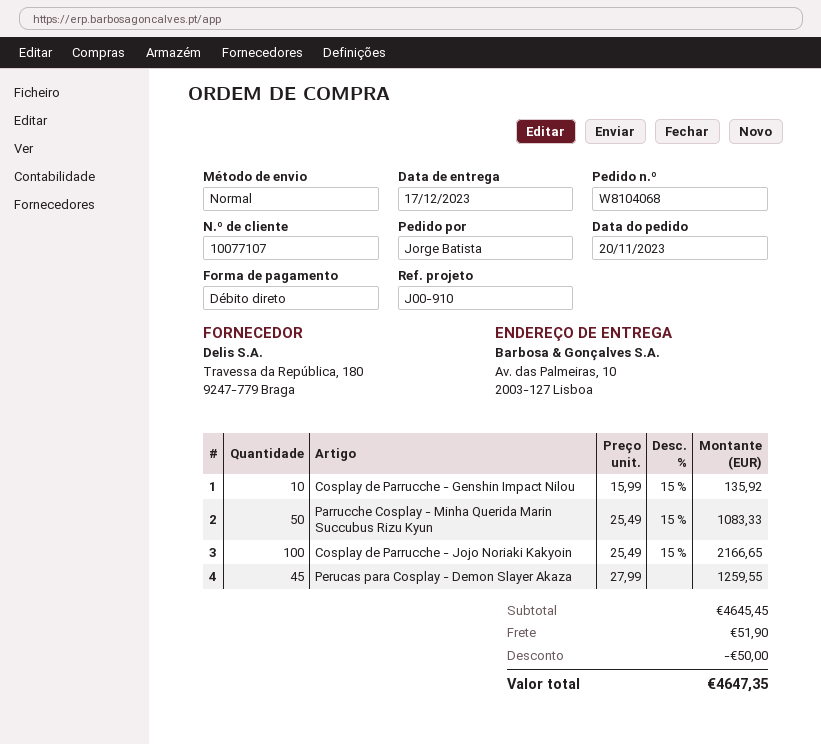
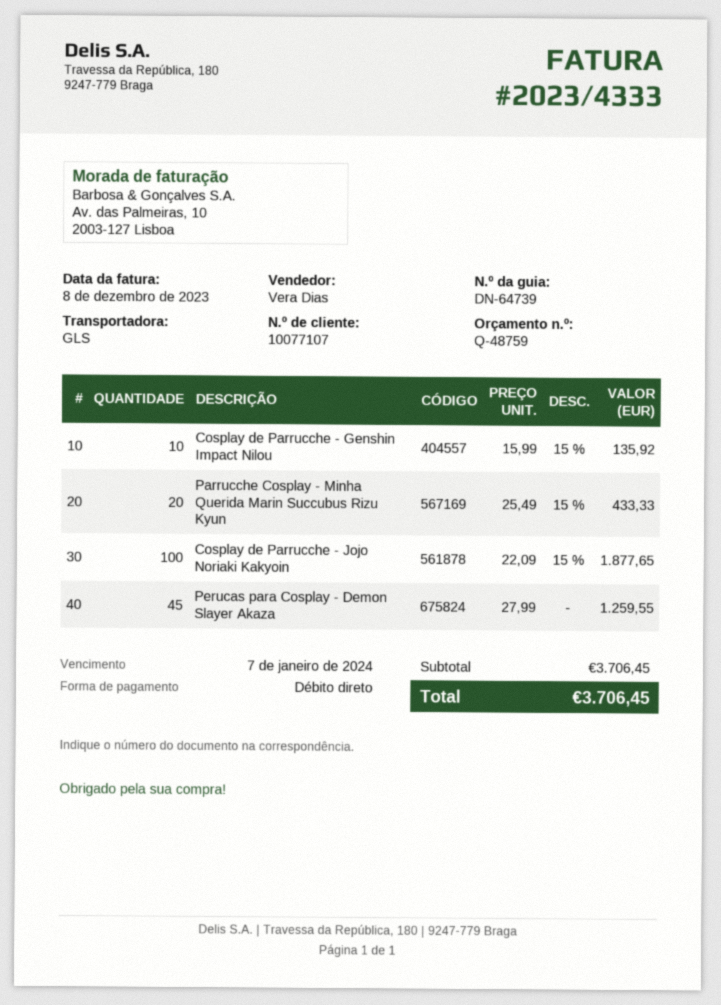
shipping method: standard -> GLS
Parrucche Cosplay - Minha Querida Marin Succubus Rizu Kyun: 50 x 25.49 - 15% = 1083.33 -> 20 x 25.49 - 15% = 433.33
Cosplay de Parrucche - Jojo Noriaki Kakyoin: 100 x 25.49 - 15% = 2166.65 -> 100 x 22.09 - 15% = 1877.65
subtotal: 4645.45 -> 3706.45
discount: 50.00 -> none
shipping: 51.90 -> none
total: 4647.35 -> 3706.45

